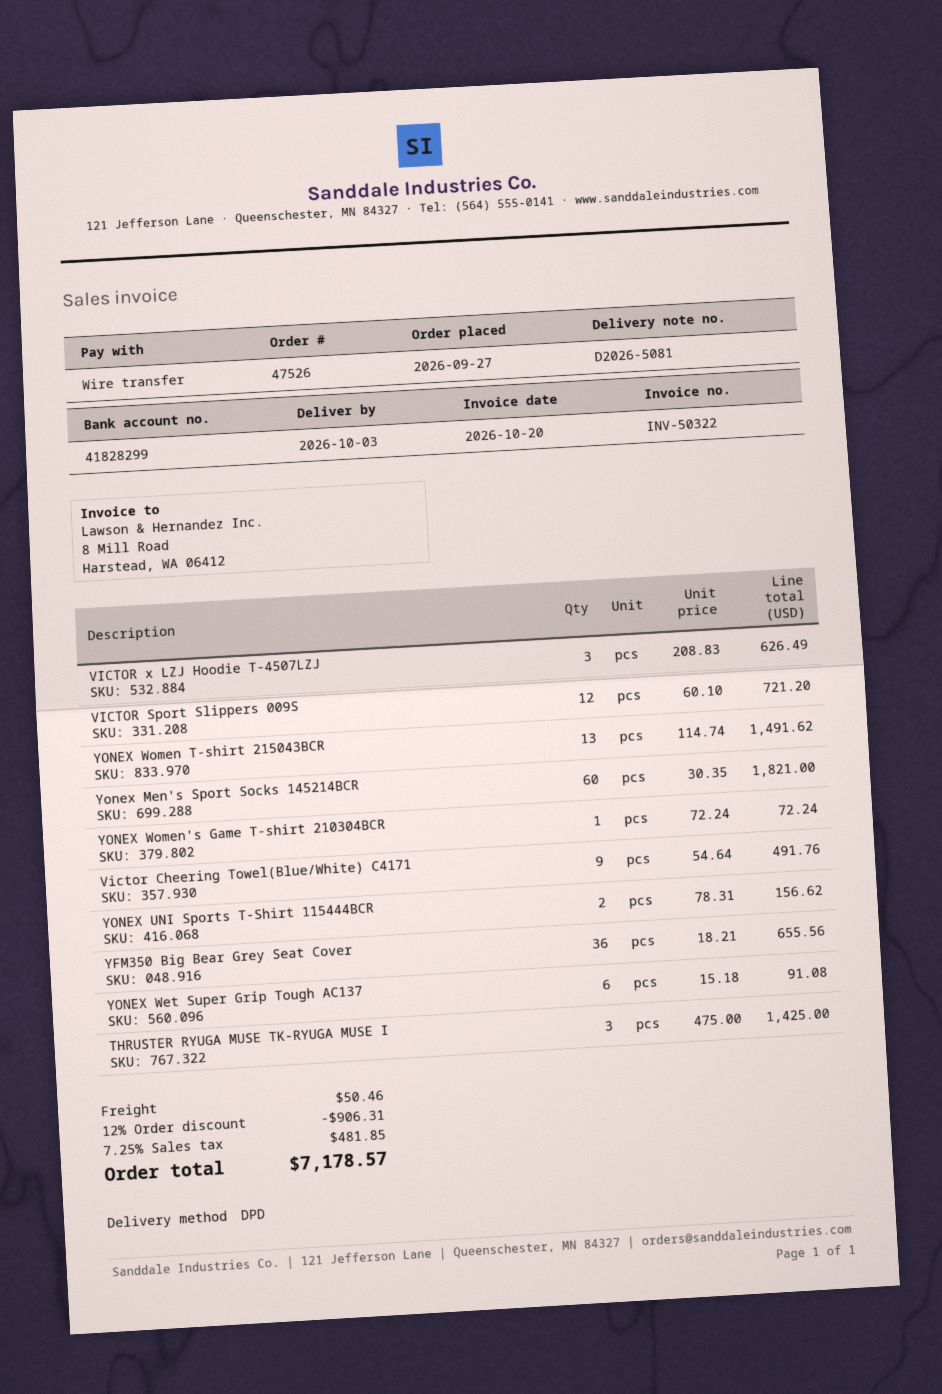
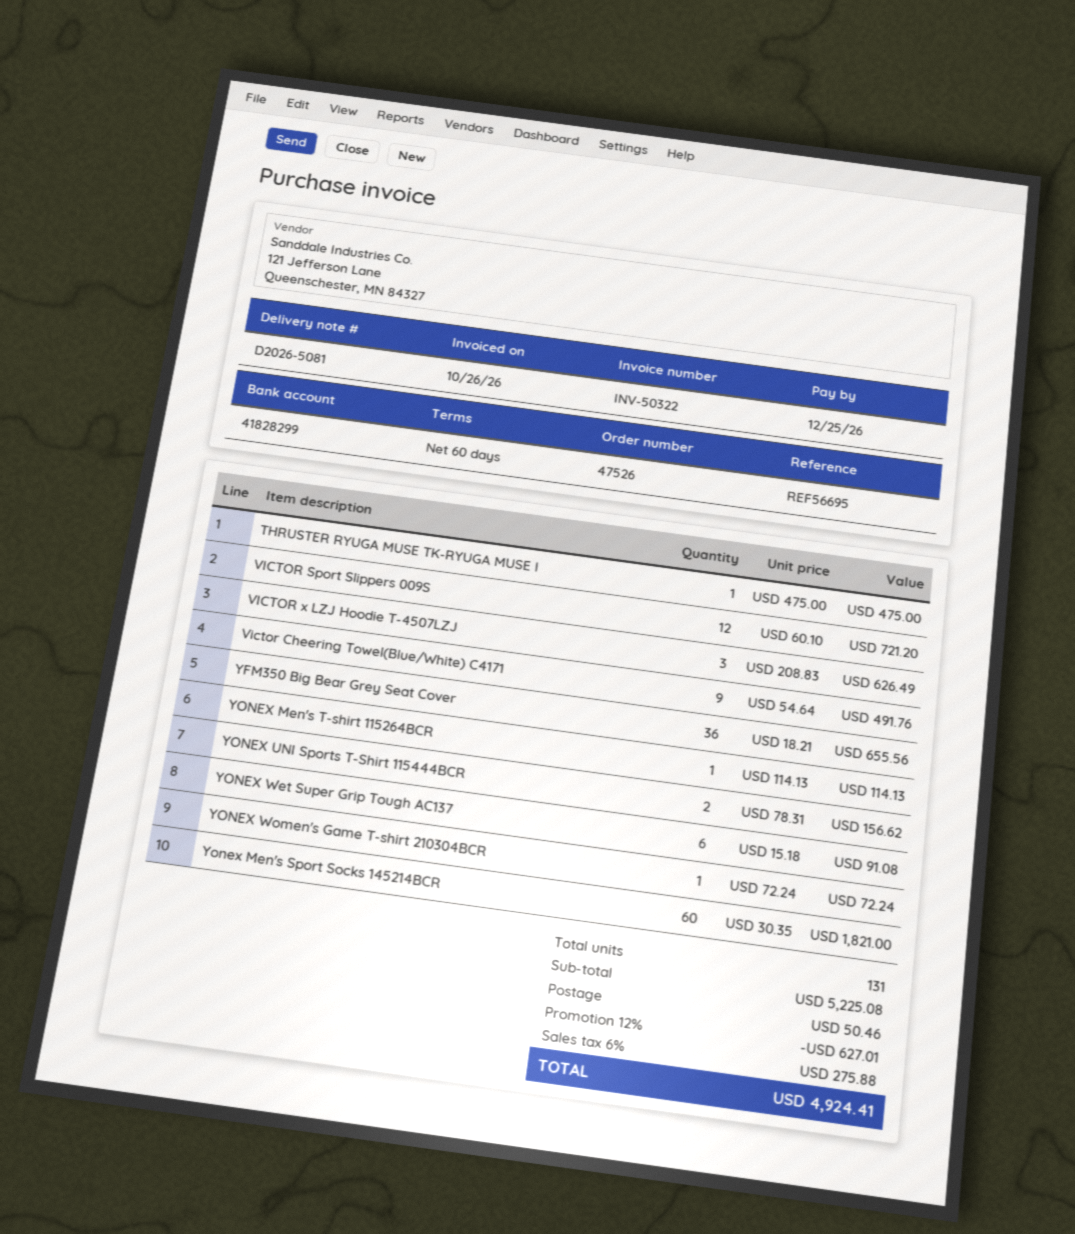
invoice date: 2026-10-20 -> 2026-10-26
YONEX Women T-shirt 215043BCR: 13 x 114.74 = 1491.62 -> none
THRUSTER RYUGA MUSE TK-RYUGA MUSE I: 3 x 475.00 = 1425.00 -> 1 x 475.00 = 475.00
YONEX Men's T-shirt 115264BCR: none -> 1 x 114.13 = 114.13
discount: 12% = 906.31 -> 12% = 627.01
tax: 7.25% = 481.85 -> 6% = 275.88
total: 7178.57 -> 4924.41

